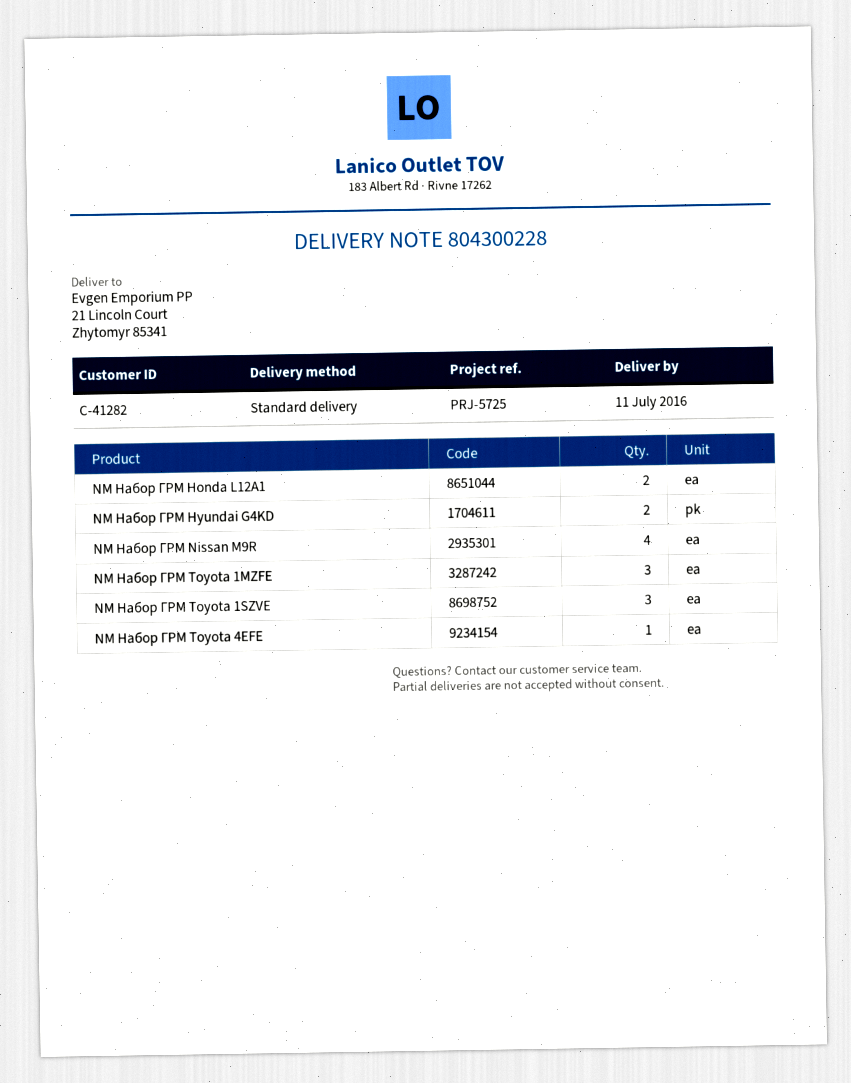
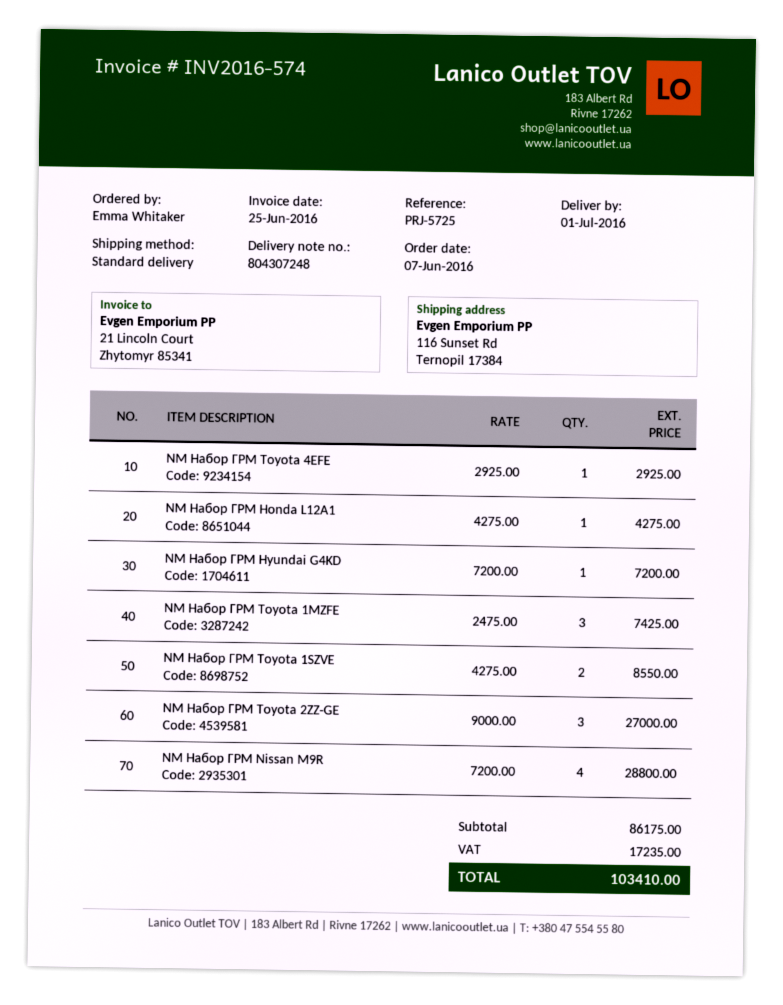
delivery note number: 804300228 -> 804307248
delivery date: 2016-07-11 -> 2016-07-01
ship to: 21 Lincoln Court, Zhytomyr 85341 -> 116 Sunset Rd, Ternopil 17384
NM Набор ГРМ Honda L12A1: 2 -> 1
NM Набор ГРМ Hyundai G4KD: 2 -> 1
NM Набор ГРМ Toyota 1SZVE: 3 -> 2
NM Набор ГРМ Toyota 2ZZ-GE: none -> 3

